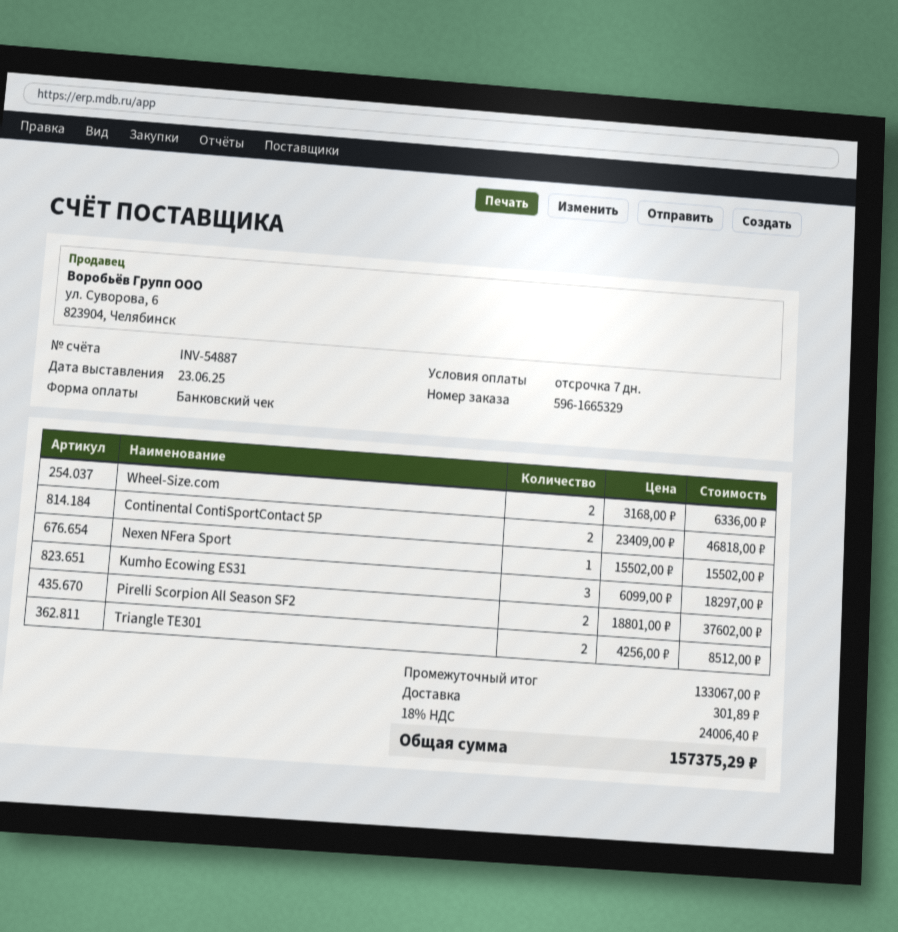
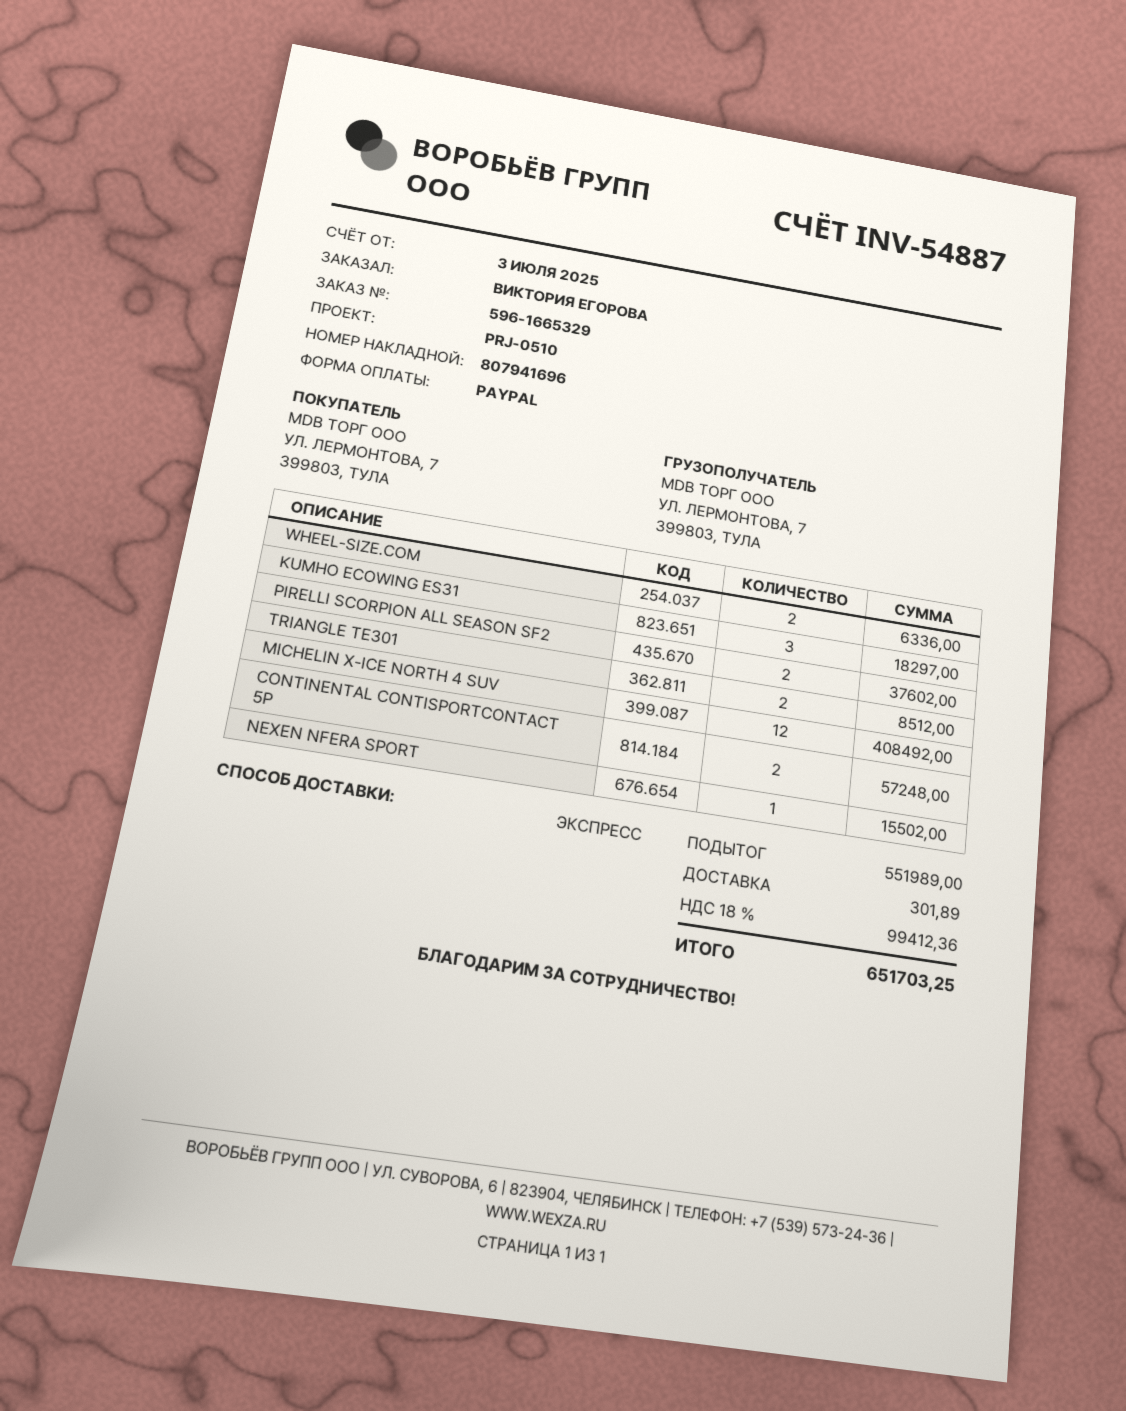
invoice date: 2025-06-23 -> 2025-07-03
payment method: cheque -> PayPal
Continental ContiSportContact 5P: 2 for 46818.00 -> 2 for 57248.00
MICHELIN X-ICE NORTH 4 SUV: none -> 12 for 408492.00
subtotal: 133067.00 -> 551989.00
tax: 18% = 24006.40 -> 18% = 99412.36
total: 157375.29 -> 651703.25

